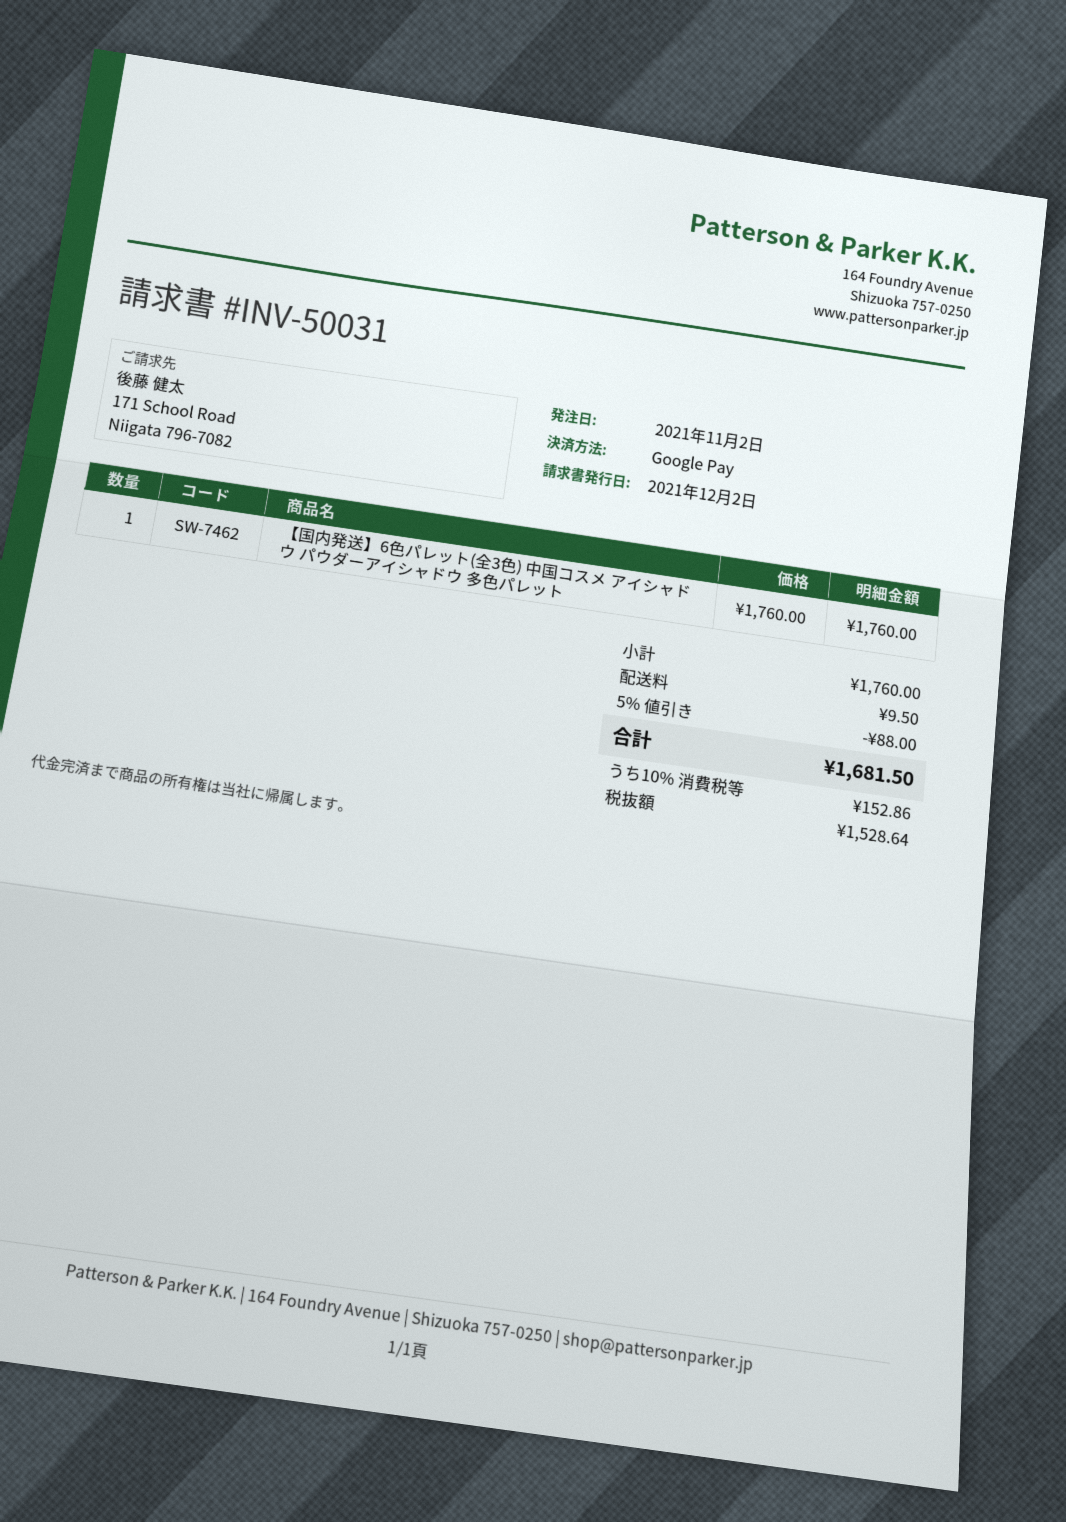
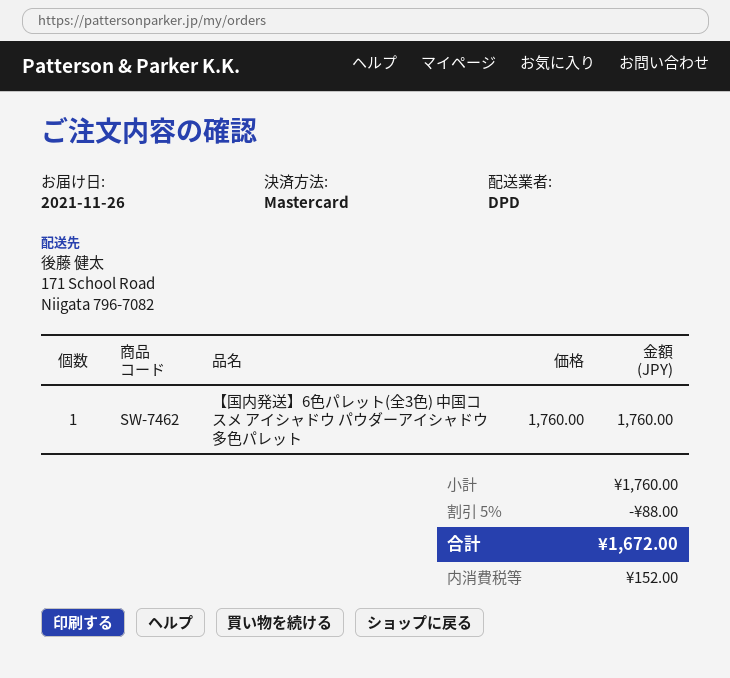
payment method: Google Pay -> Mastercard
shipping: 9.50 -> none
tax: 152.86 -> 152.00
total: 1681.50 -> 1672.00

